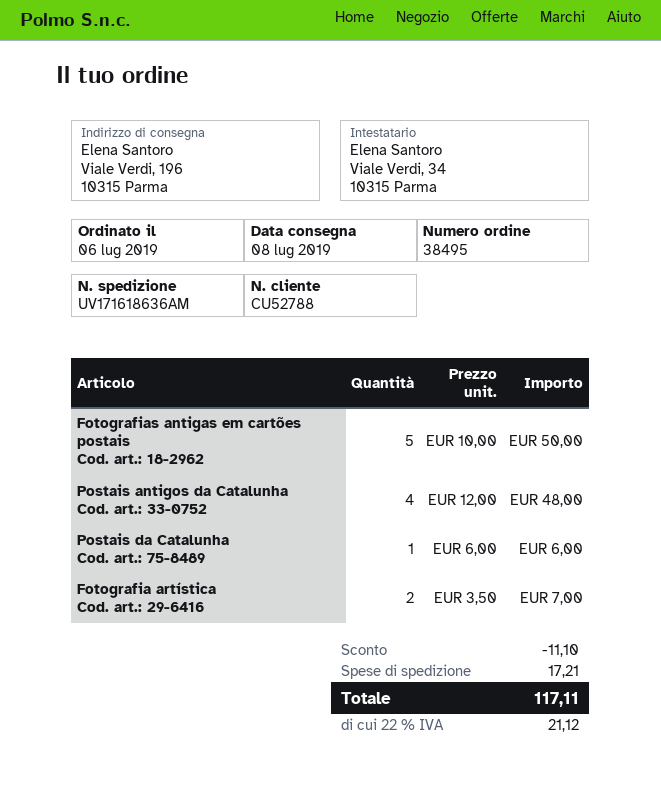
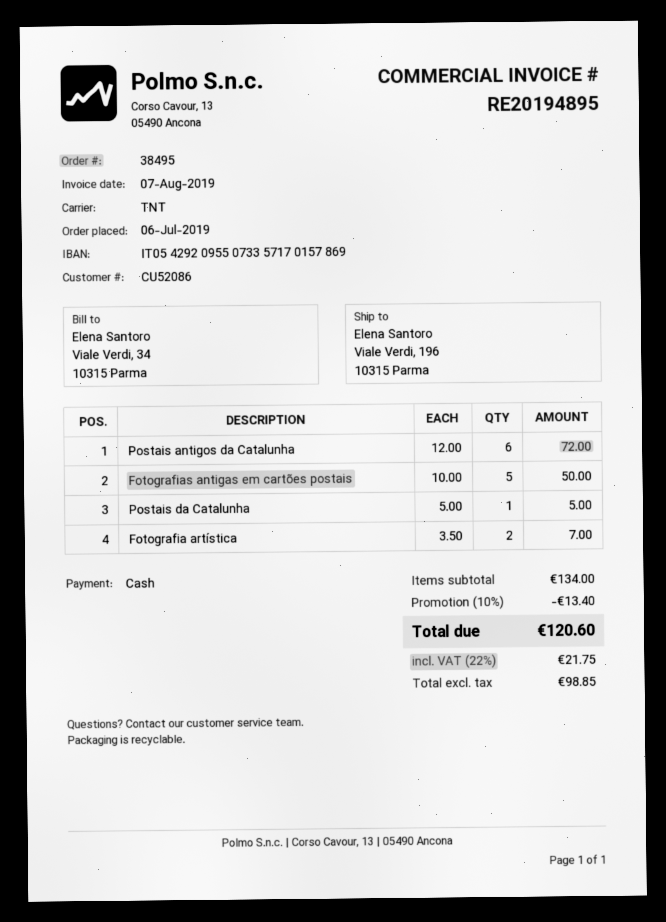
customer number: CU52788 -> CU52086
Postais antigos da Catalunha: 4 x 12.00 = 48.00 -> 6 x 12.00 = 72.00
Postais da Catalunha: 1 x 6.00 = 6.00 -> 1 x 5.00 = 5.00
discount: 11.10 -> 13.40
shipping: 17.21 -> none
tax: 22% = 21.12 -> 22% = 21.75
total: 117.11 -> 120.60

